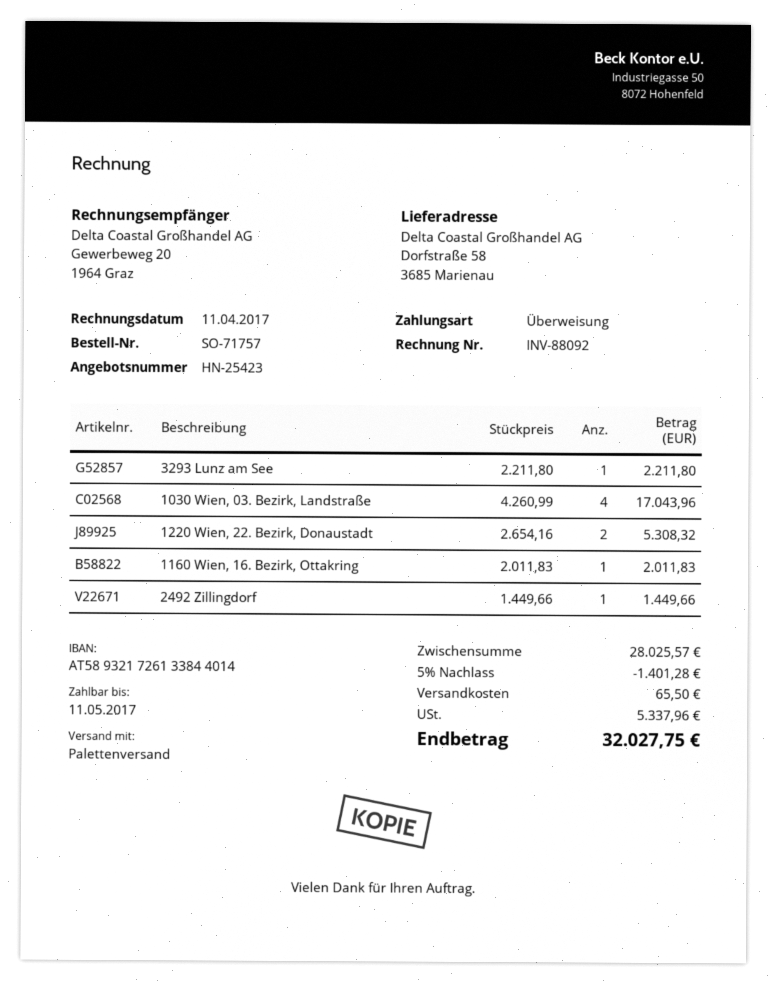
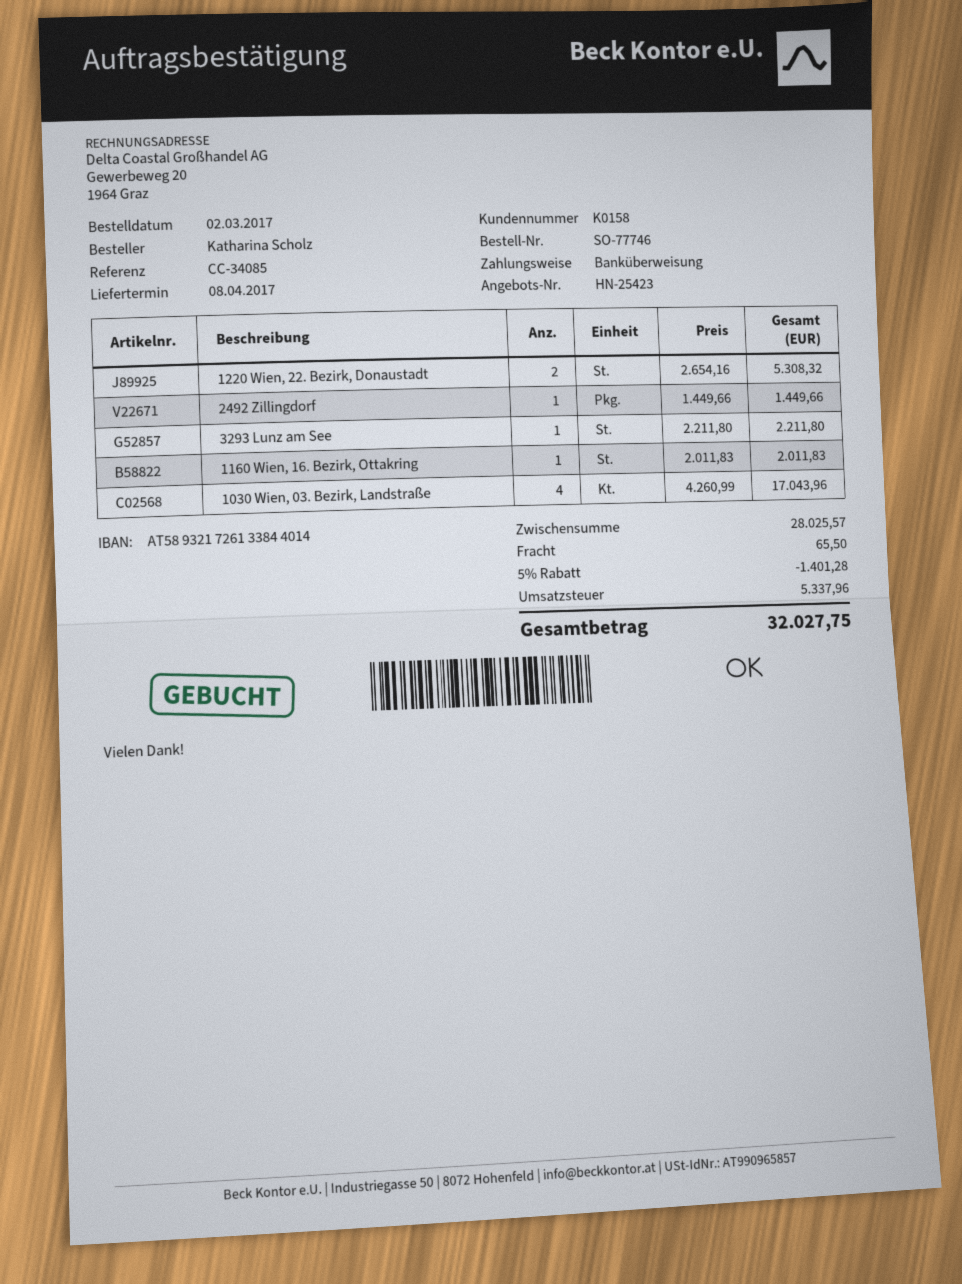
order number: SO-71757 -> SO-77746

